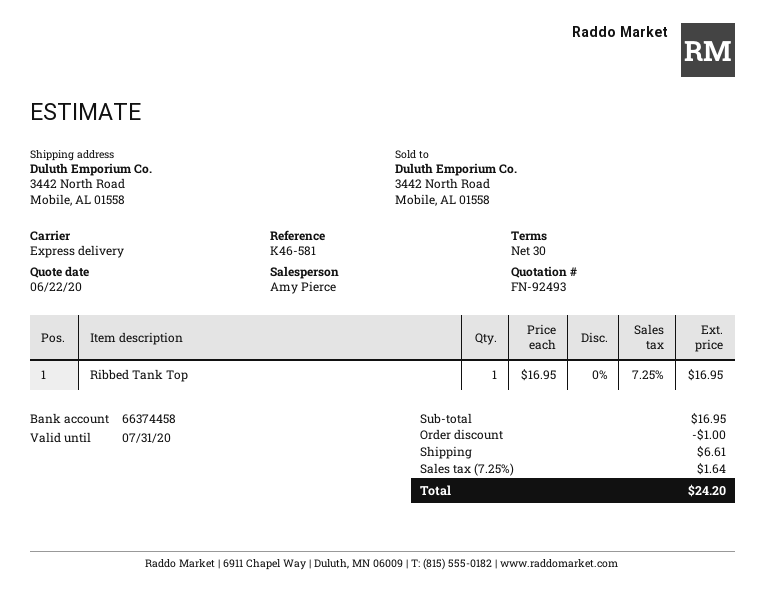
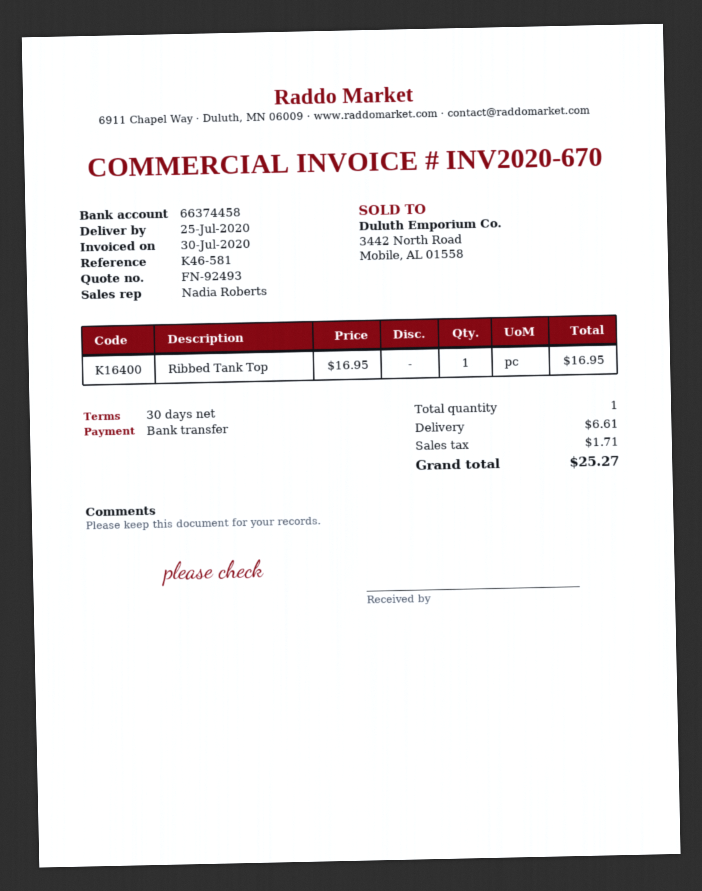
sales rep: Amy Pierce -> Nadia Roberts
discount: 1.00 -> none
tax: 1.64 -> 1.71
total: 24.20 -> 25.27

